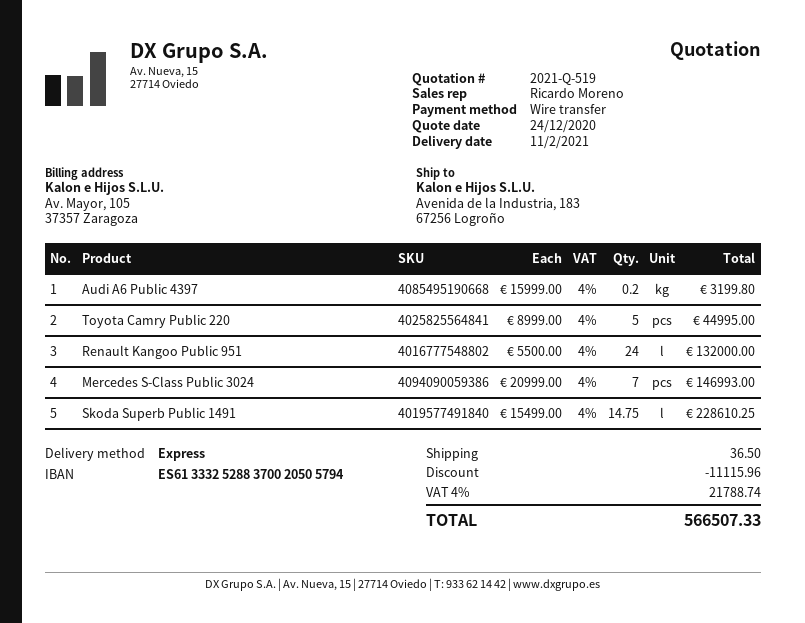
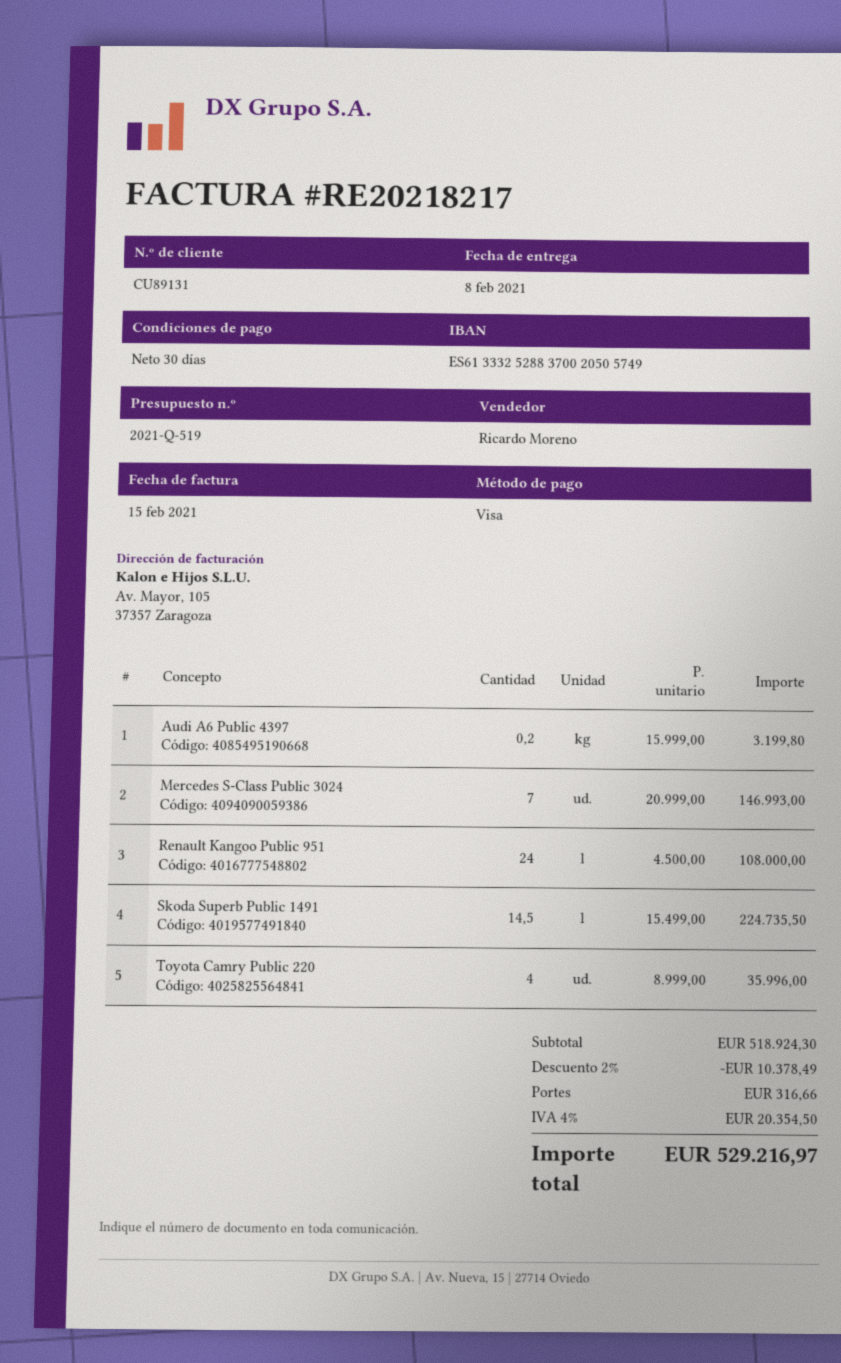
delivery date: 2021-02-11 -> 2021-02-08
payment method: bank transfer -> Visa
bank account: ES6133325288370020505794 -> ES6133325288370020505749
Toyota Camry Public 220: 5 x 8999.00 = 44995.00 -> 4 x 8999.00 = 35996.00
Renault Kangoo Public 951: 24 x 5500.00 = 132000.00 -> 24 x 4500.00 = 108000.00
Skoda Superb Public 1491: 14.75 x 15499.00 = 228610.25 -> 14.5 x 15499.00 = 224735.50
discount: 11115.96 -> 10378.49
shipping: 36.50 -> 316.66
tax: 4% = 21788.74 -> 4% = 20354.50
total: 566507.33 -> 529216.97

